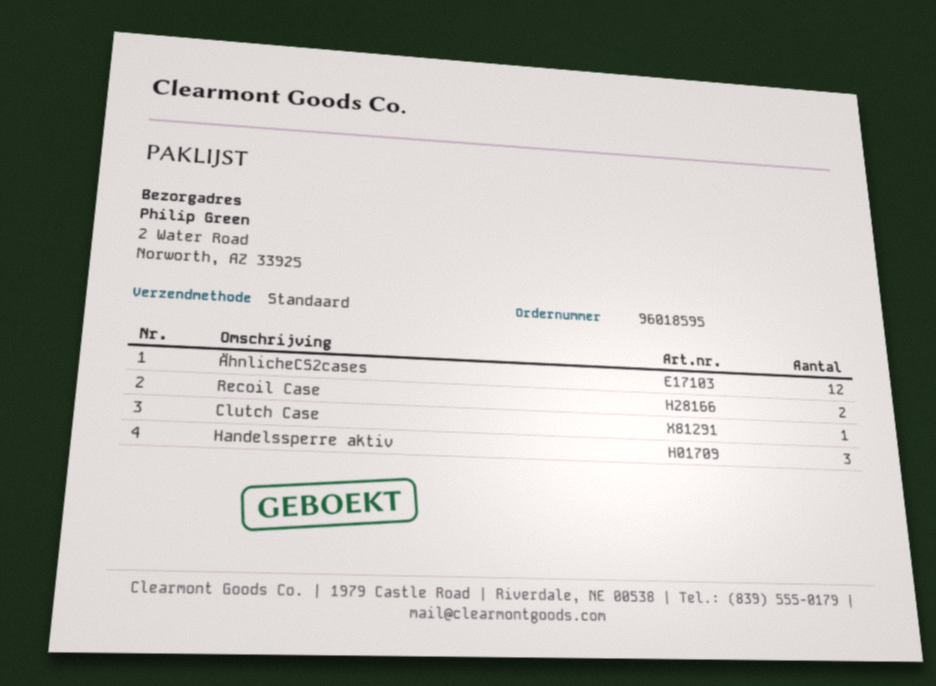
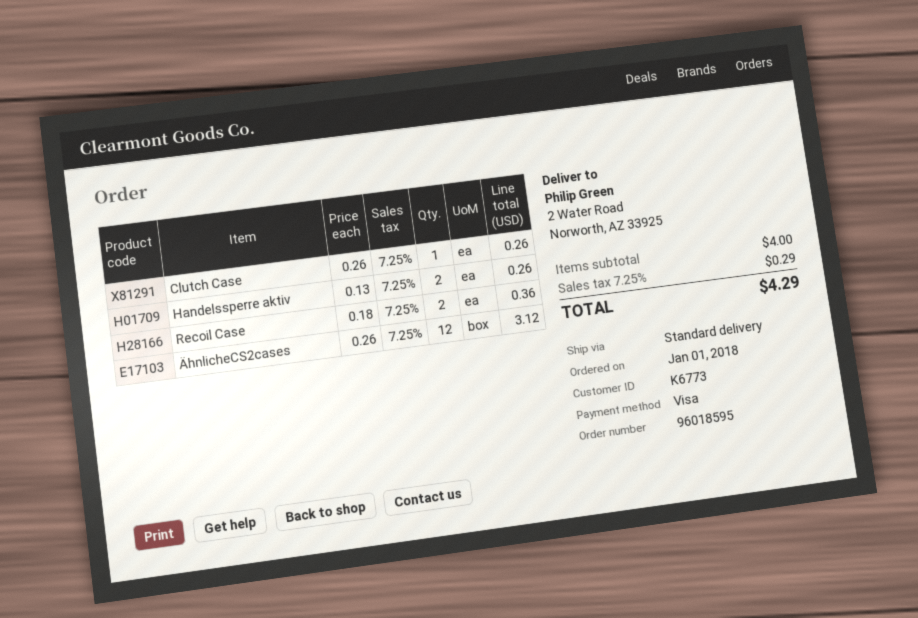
Handelssperre aktiv: 3 -> 2

